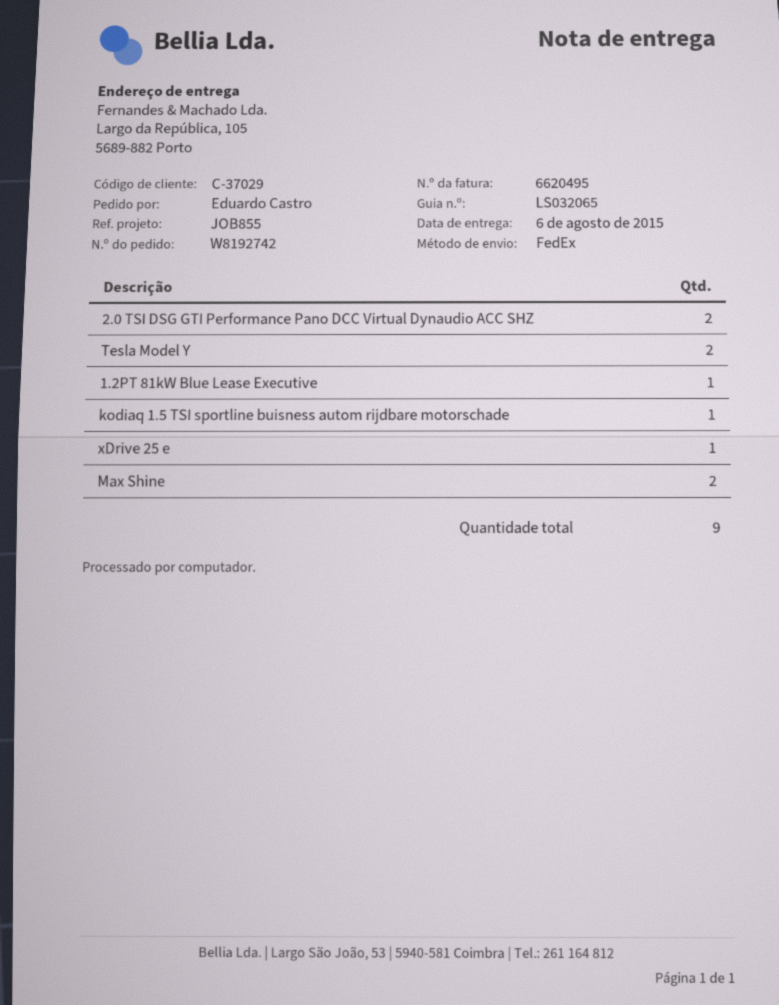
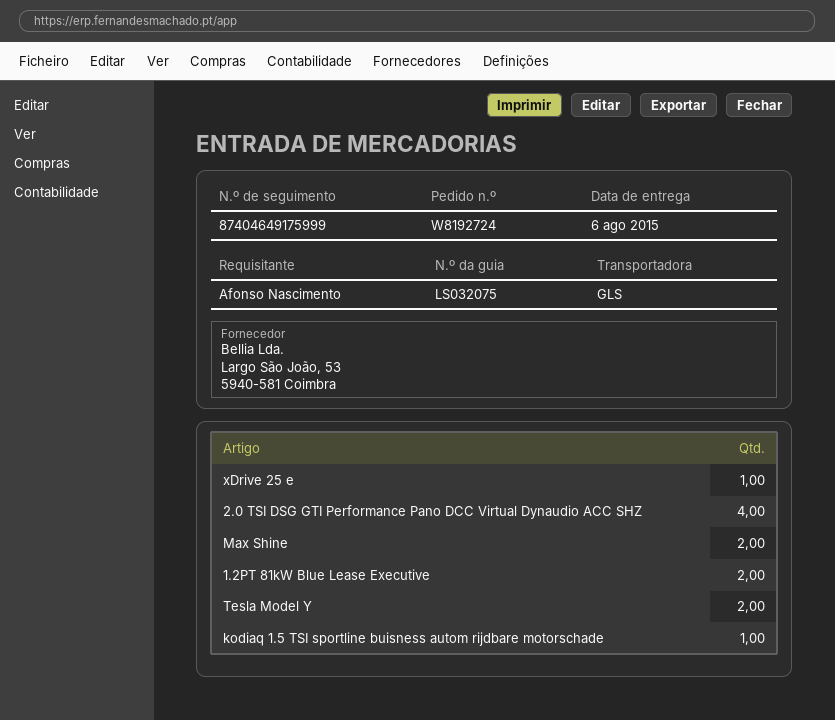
order number: W8192742 -> W8192724
delivery note number: LS032065 -> LS032075
ordered by: Eduardo Castro -> Afonso Nascimento
shipping method: FedEx -> GLS
2.0 TSI DSG GTI Performance Pano DCC Virtual Dynaudio ACC SHZ: 2 -> 4
1.2PT 81kW Blue Lease Executive: 1 -> 2

